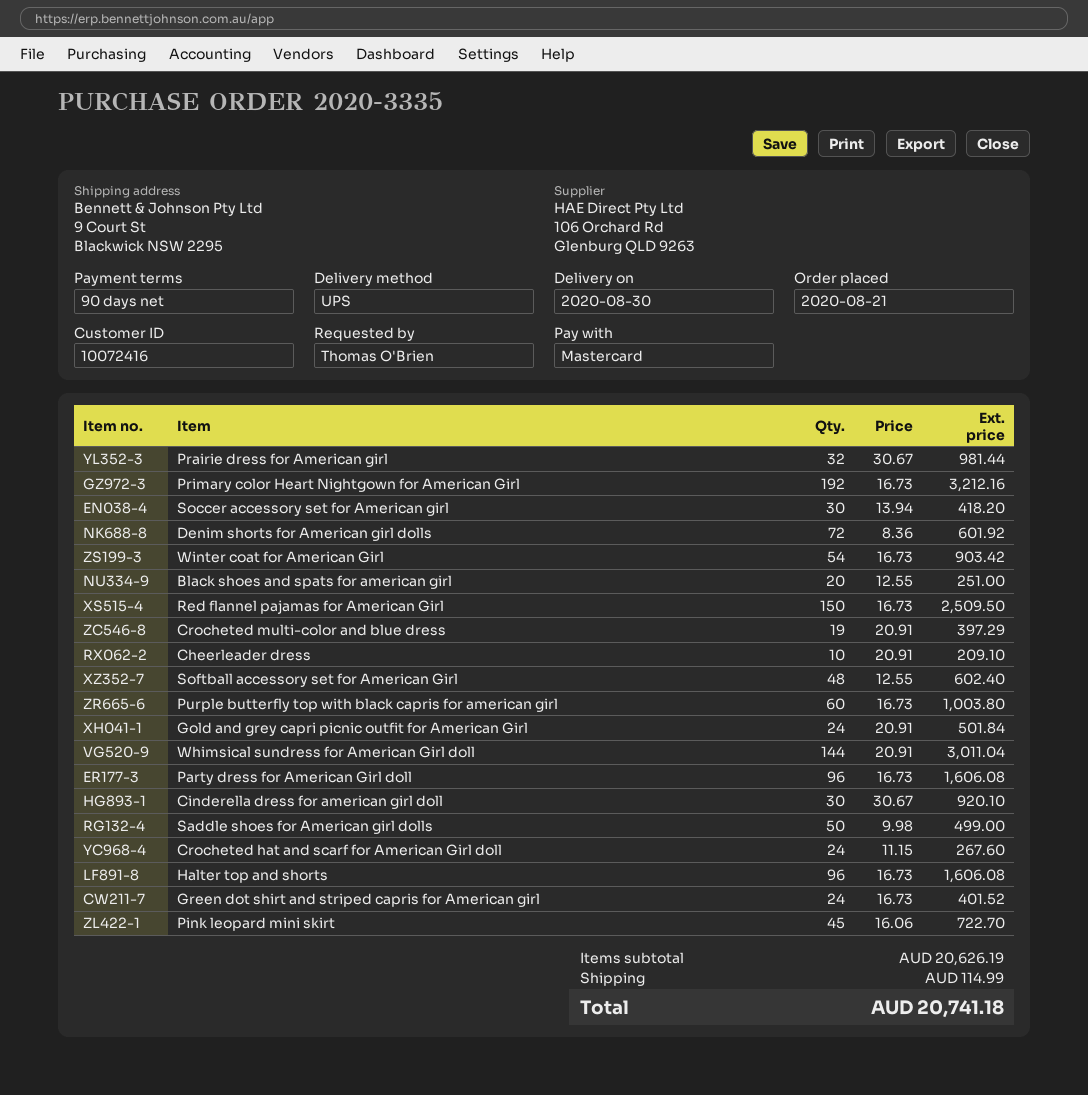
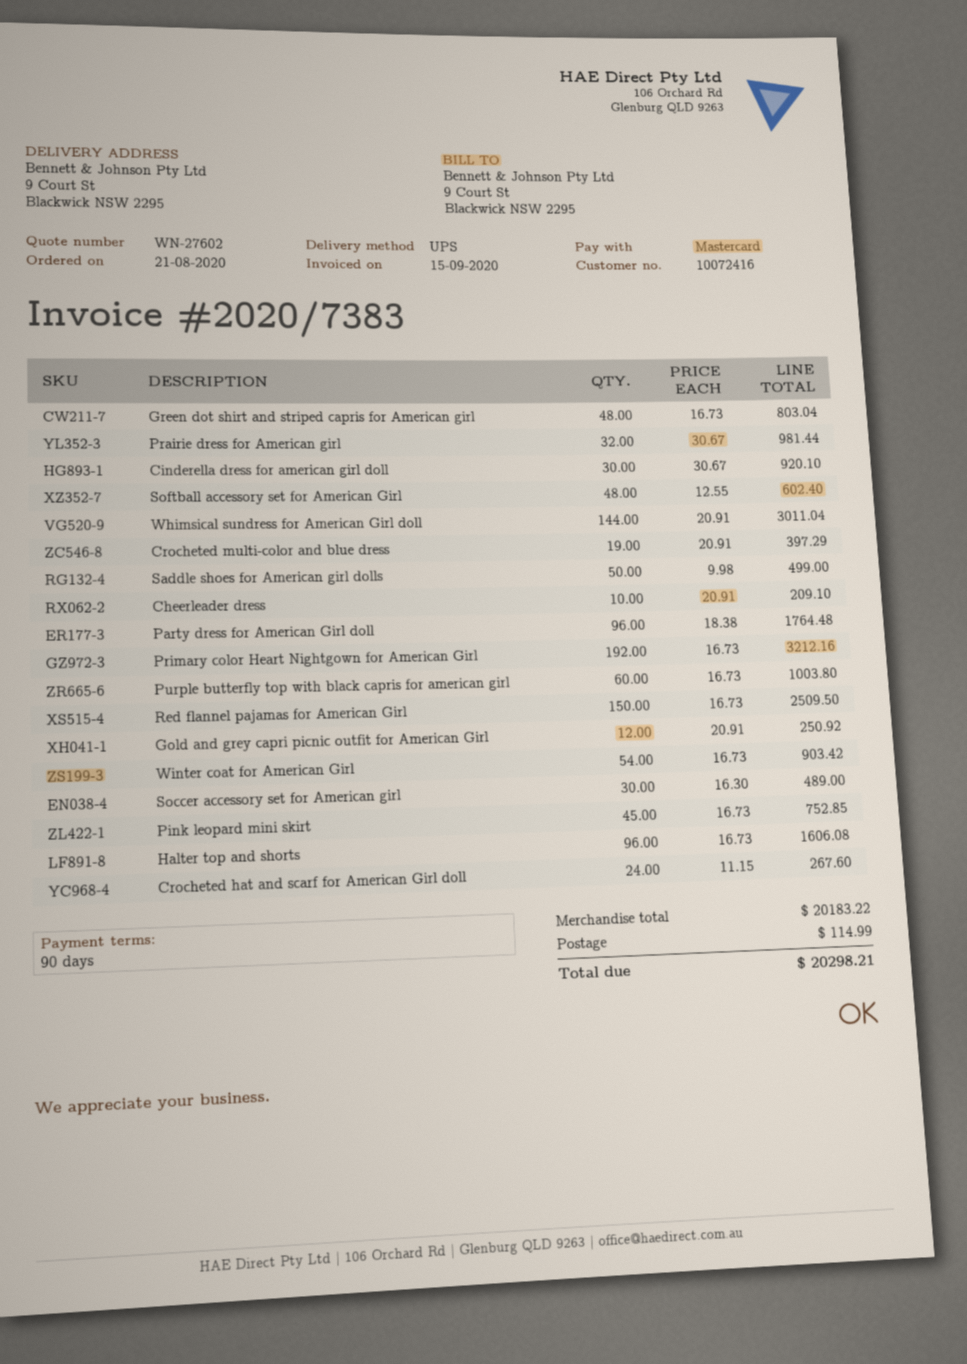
Soccer accessory set for American girl: 30 x 13.94 = 418.20 -> 30 x 16.30 = 489.00
Denim shorts for American girl dolls: 72 x 8.36 = 601.92 -> none
Black shoes and spats for american girl: 20 x 12.55 = 251.00 -> none
Gold and grey capri picnic outfit for American Girl: 24 x 20.91 = 501.84 -> 12 x 20.91 = 250.92
Party dress for American Girl doll: 96 x 16.73 = 1606.08 -> 96 x 18.38 = 1764.48
Green dot shirt and striped capris for American girl: 24 x 16.73 = 401.52 -> 48 x 16.73 = 803.04
Pink leopard mini skirt: 45 x 16.06 = 722.70 -> 45 x 16.73 = 752.85
subtotal: 20626.19 -> 20183.22
total: 20741.18 -> 20298.21

